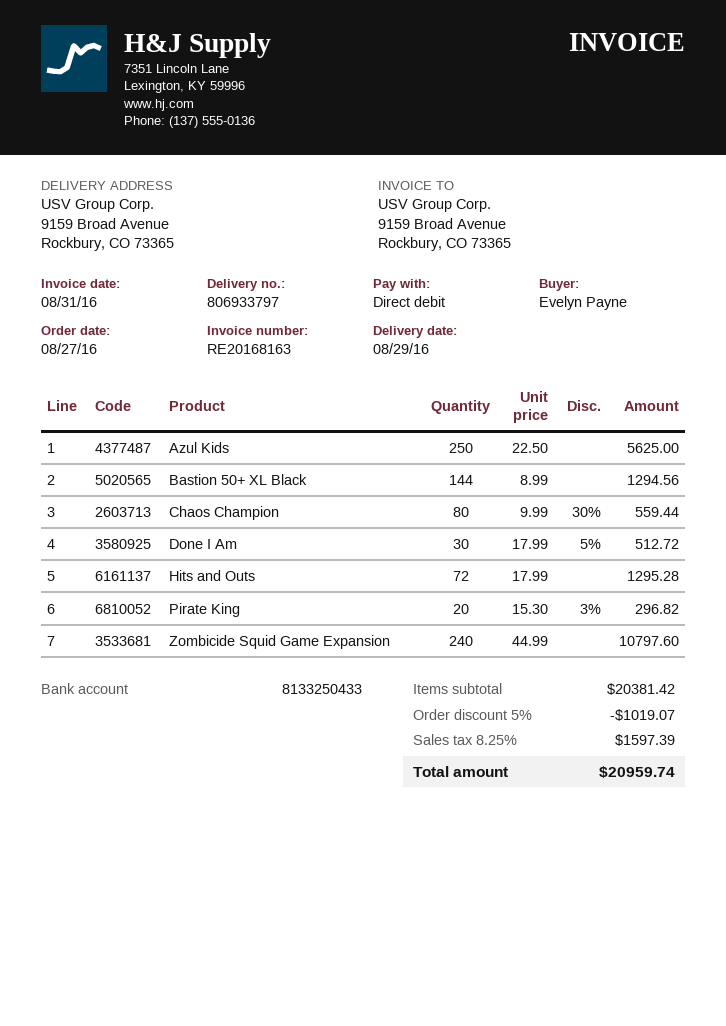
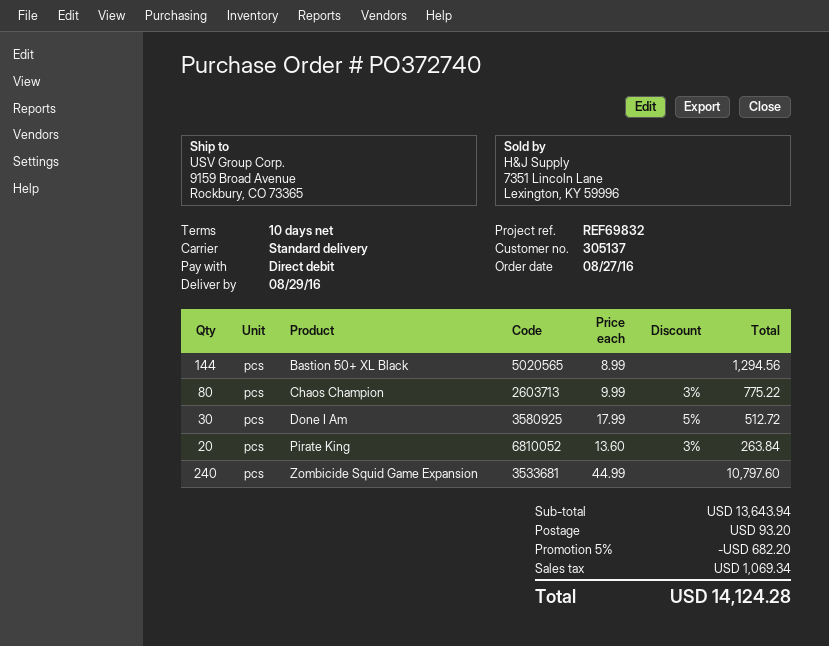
Azul Kids: 250 x 22.50 = 5625.00 -> none
Chaos Champion: 80 x 9.99 - 30% = 559.44 -> 80 x 9.99 - 3% = 775.22
Hits and Outs: 72 x 17.99 = 1295.28 -> none
Pirate King: 20 x 15.30 - 3% = 296.82 -> 20 x 13.60 - 3% = 263.84
subtotal: 20381.42 -> 13643.94
discount: 5% = 1019.07 -> 5% = 682.20
shipping: none -> 93.20
tax: 1597.39 -> 1069.34
total: 20959.74 -> 14124.28

